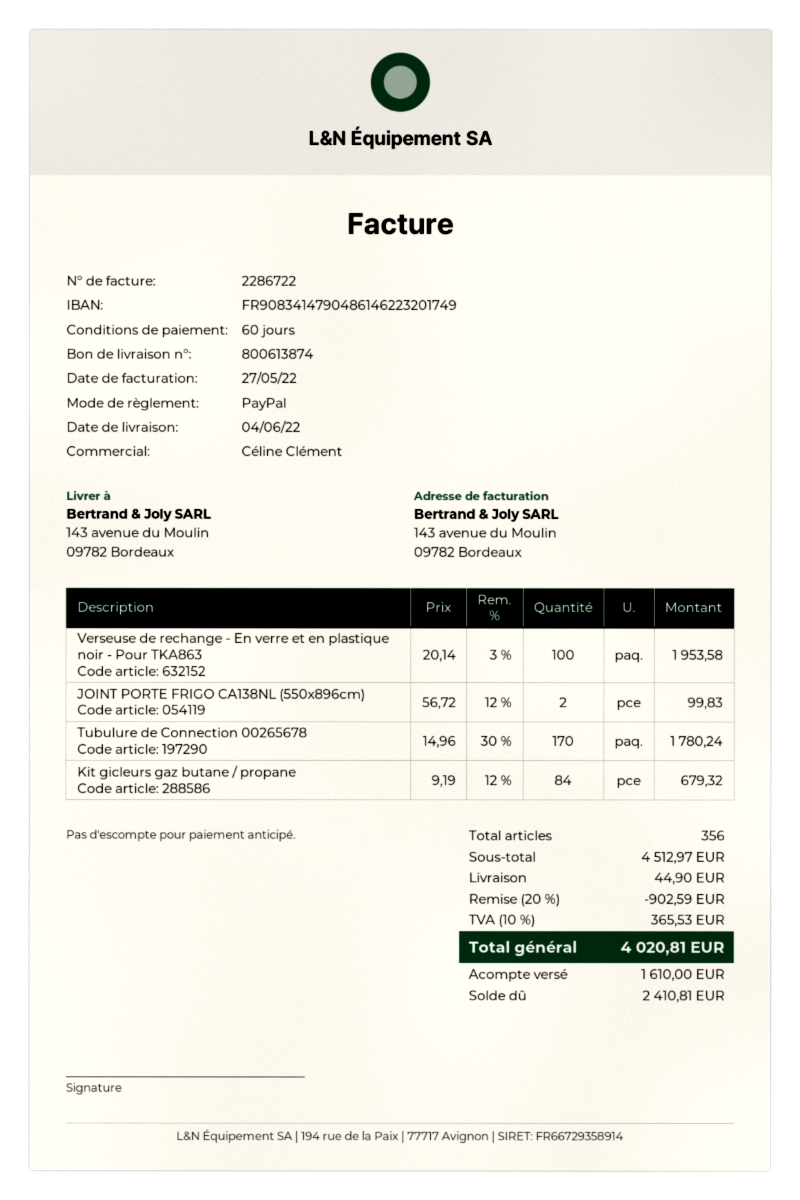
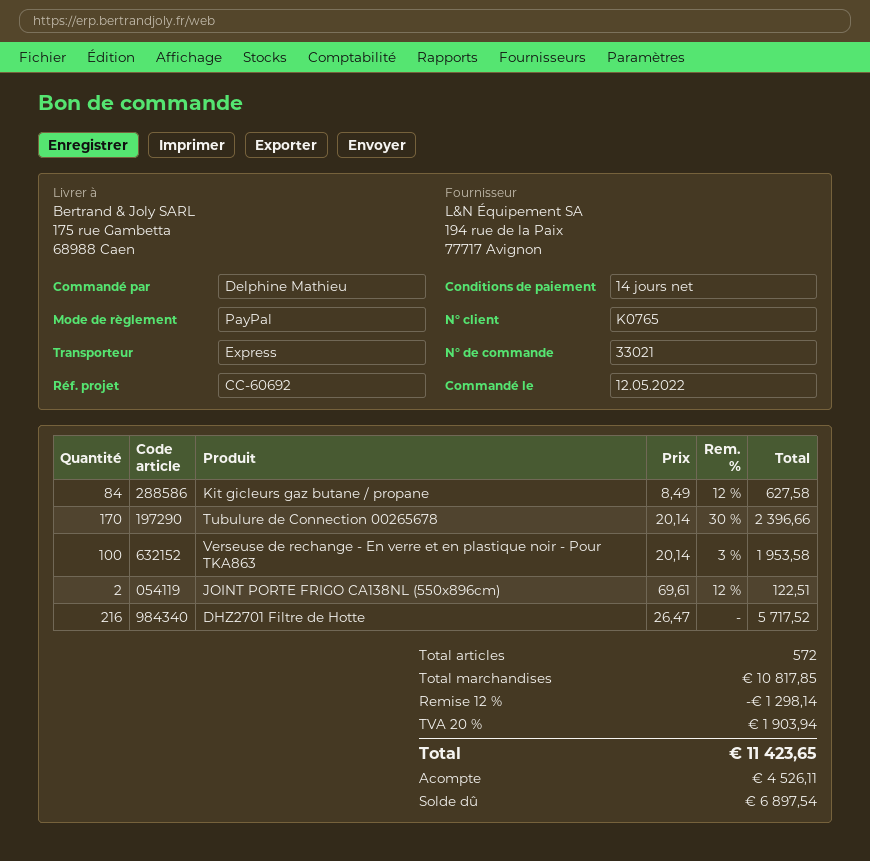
payment terms: 60 days -> 14 days
ship to: 143 avenue du Moulin, 09782 Bordeaux -> 175 rue Gambetta, 68988 Caen
JOINT PORTE FRIGO CA138NL (550x896cm): 2 x 56.72 - 12% = 99.83 -> 2 x 69.61 - 12% = 122.51
Tubulure de Connection 00265678: 170 x 14.96 - 30% = 1780.24 -> 170 x 20.14 - 30% = 2396.66
Kit gicleurs gaz butane / propane: 84 x 9.19 - 12% = 679.32 -> 84 x 8.49 - 12% = 627.58
DHZ2701 Filtre de Hotte: none -> 216 x 26.47 = 5717.52
total quantity: 356 -> 572
subtotal: 4512.97 -> 10817.85
discount: 20% = 902.59 -> 12% = 1298.14
shipping: 44.90 -> none
tax: 10% = 365.53 -> 20% = 1903.94
total: 4020.81 -> 11423.65
deposit: 1610.00 -> 4526.11
balance: 2410.81 -> 6897.54

